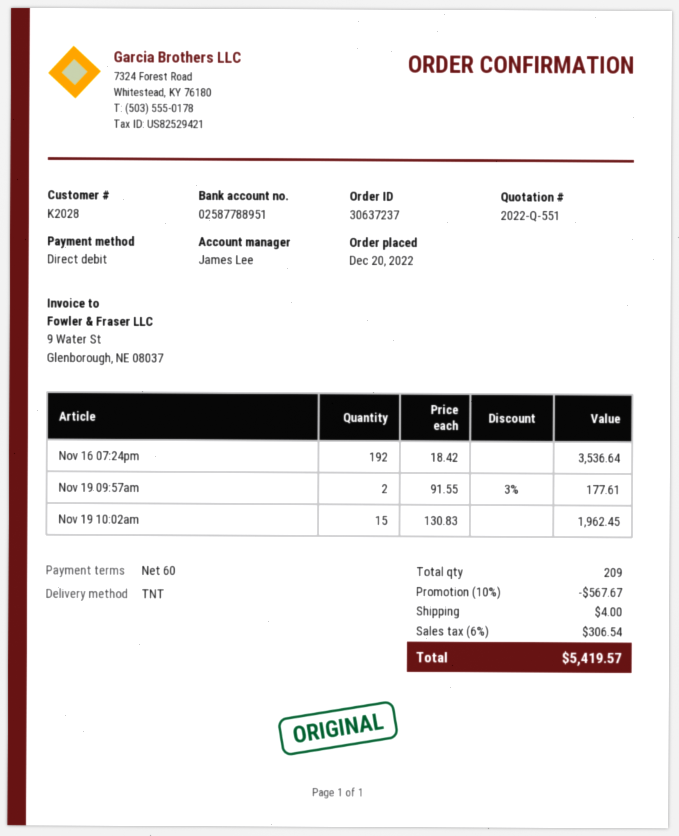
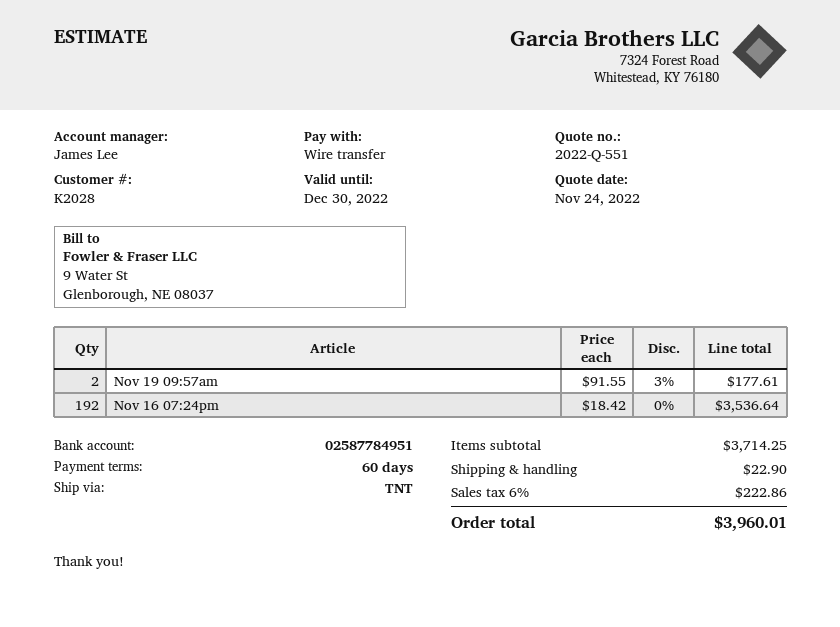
payment method: direct debit -> bank transfer
bank account: 02587788951 -> 02587784951
Nov 19 10:02am: 15 x 130.83 = 1962.45 -> none
discount: 10% = 567.67 -> none
shipping: 4.00 -> 22.90
tax: 6% = 306.54 -> 6% = 222.86
total: 5419.57 -> 3960.01

